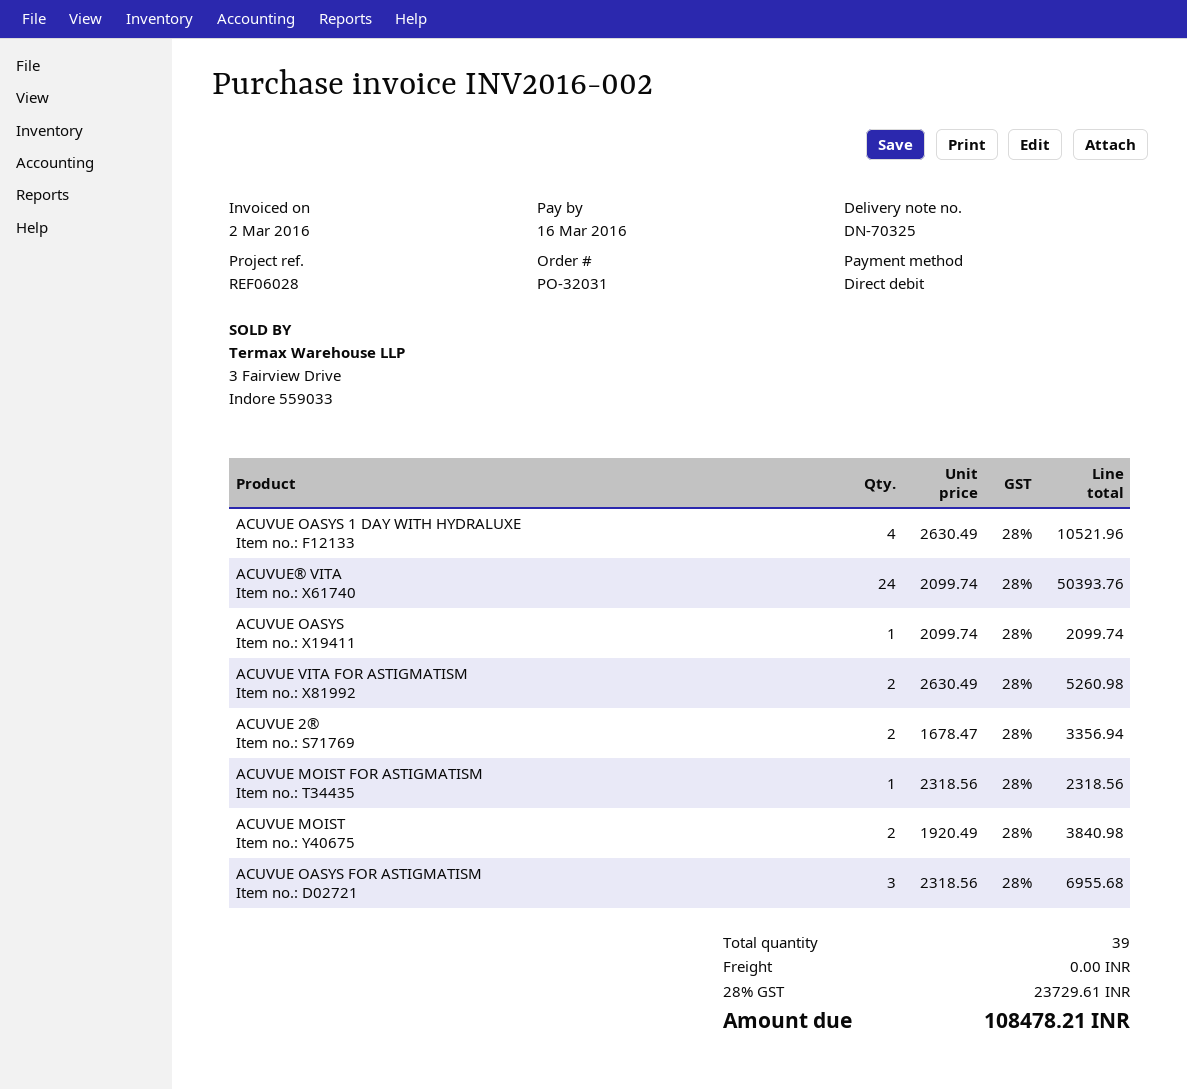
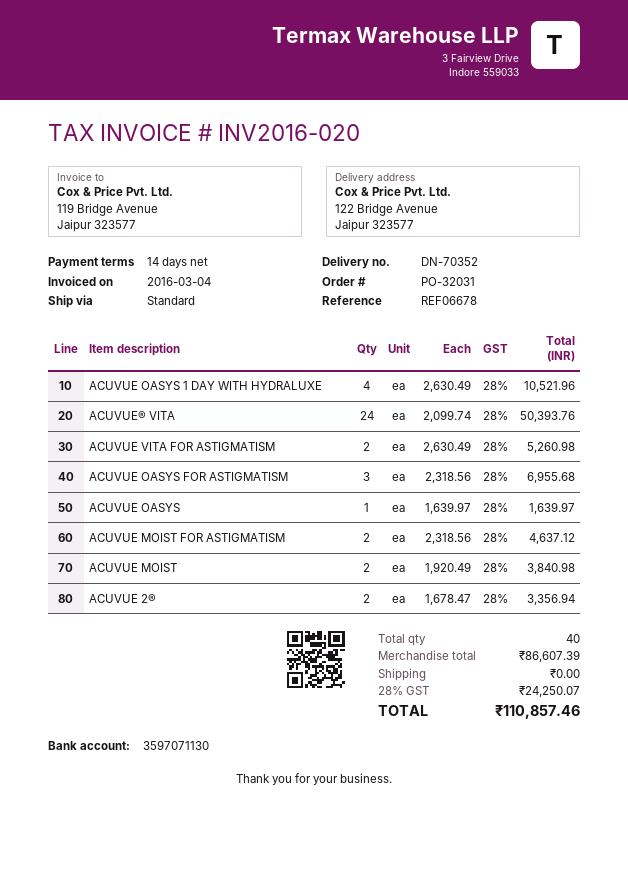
delivery note number: DN-70325 -> DN-70352
invoice number: INV2016-002 -> INV2016-020
invoice date: 2016-03-02 -> 2016-03-04
reference: REF06028 -> REF06678
ACUVUE OASYS: 1 x 2099.74 = 2099.74 -> 1 x 1639.97 = 1639.97
ACUVUE MOIST FOR ASTIGMATISM: 1 x 2318.56 = 2318.56 -> 2 x 2318.56 = 4637.12
total quantity: 39 -> 40
tax: 28% = 23729.61 -> 28% = 24250.07
total: 108478.21 -> 110857.46

